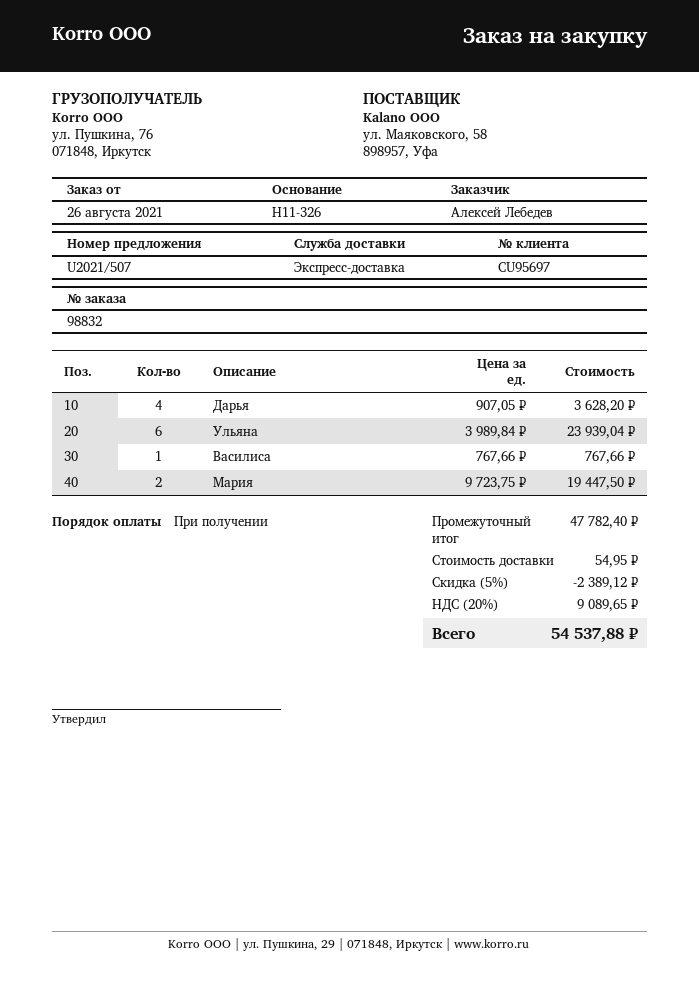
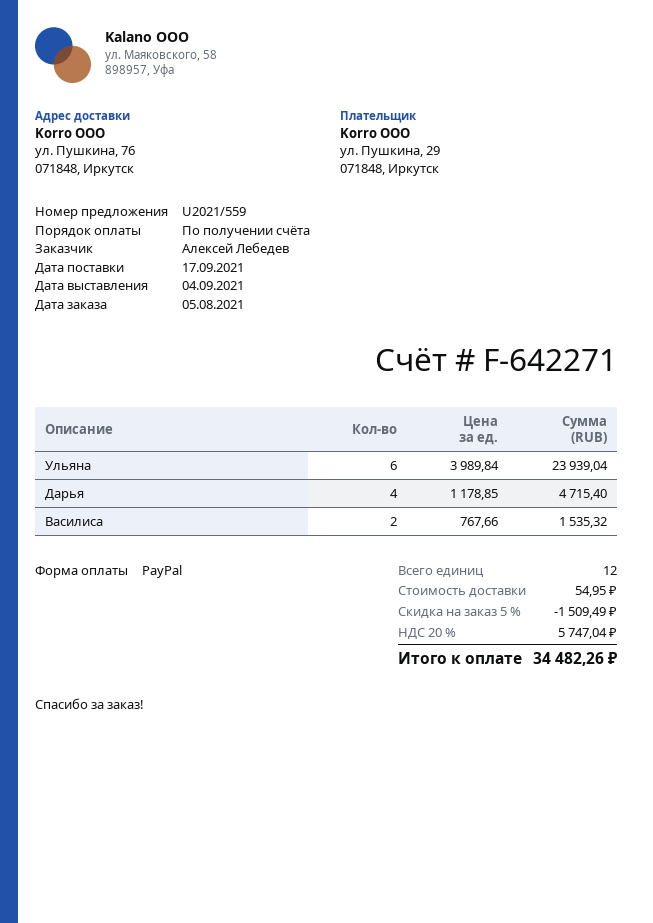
quote number: U2021/507 -> U2021/559
order date: 2021-08-26 -> 2021-08-05
Дарья: 4 x 907.05 = 3628.20 -> 4 x 1178.85 = 4715.40
Василиса: 1 x 767.66 = 767.66 -> 2 x 767.66 = 1535.32
Мария: 2 x 9723.75 = 19447.50 -> none
discount: 5% = 2389.12 -> 5% = 1509.49
tax: 20% = 9089.65 -> 20% = 5747.04
total: 54537.88 -> 34482.26

